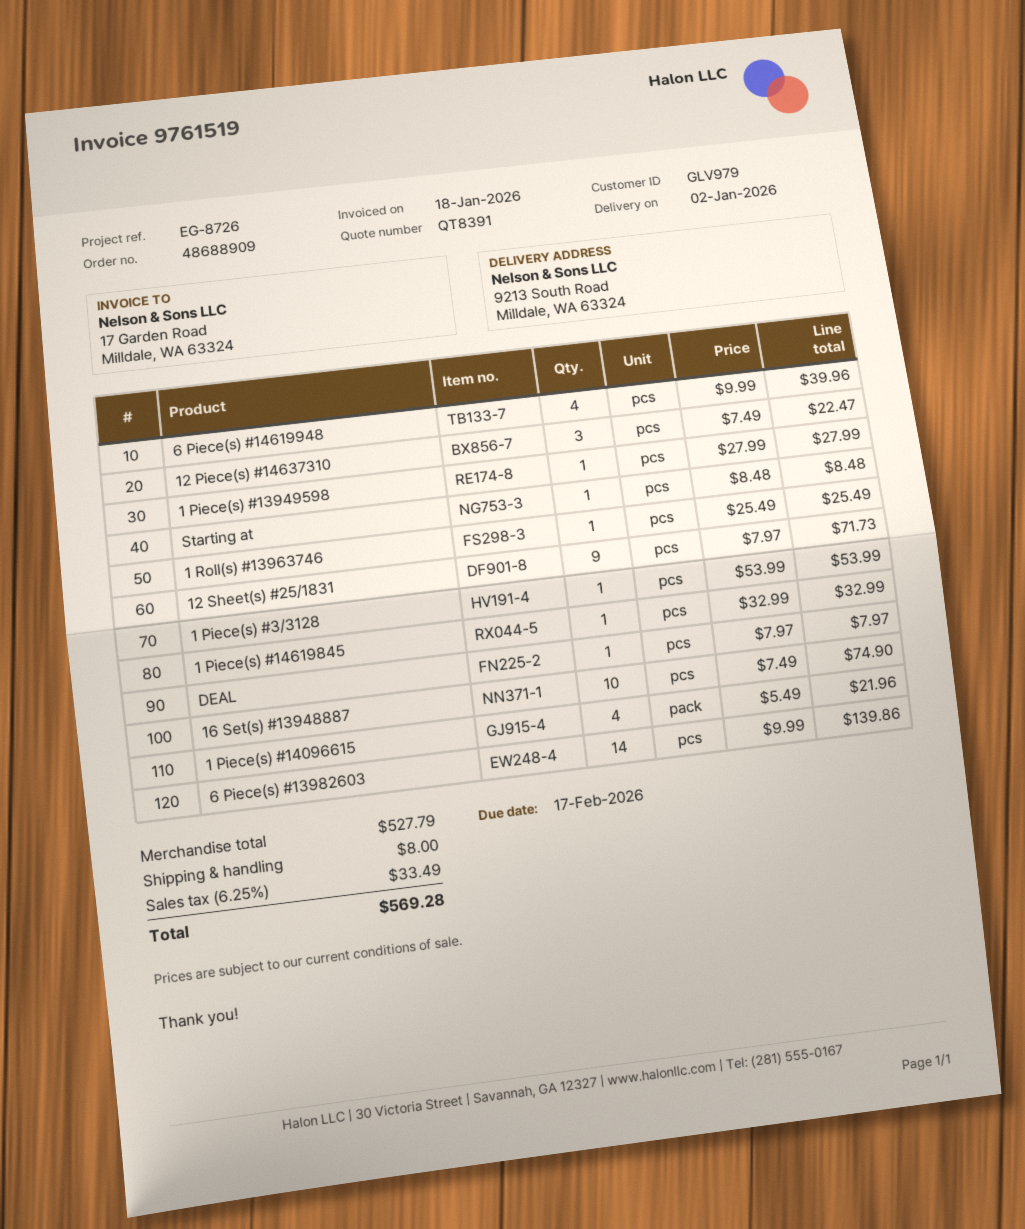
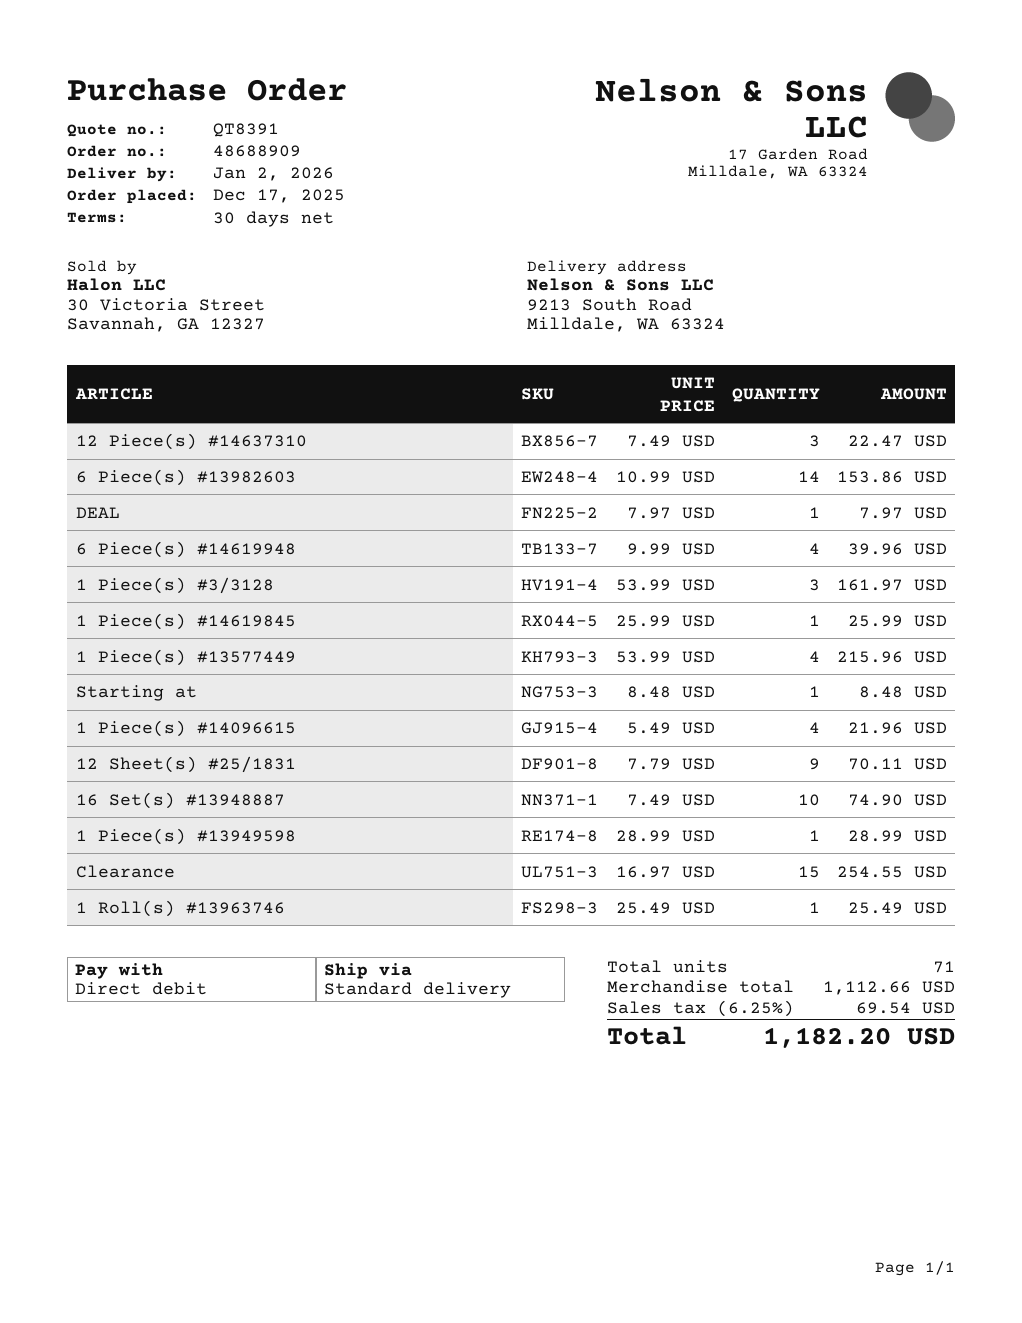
1 Piece(s) #13949598: 1 x 27.99 = 27.99 -> 1 x 28.99 = 28.99
12 Sheet(s) #25/1831: 9 x 7.97 = 71.73 -> 9 x 7.79 = 70.11
1 Piece(s) #3/3128: 1 x 53.99 = 53.99 -> 3 x 53.99 = 161.97
1 Piece(s) #14619845: 1 x 32.99 = 32.99 -> 1 x 25.99 = 25.99
6 Piece(s) #13982603: 14 x 9.99 = 139.86 -> 14 x 10.99 = 153.86
1 Piece(s) #13577449: none -> 4 x 53.99 = 215.96
Clearance: none -> 15 x 16.97 = 254.55
subtotal: 527.79 -> 1112.66
shipping: 8.00 -> none
tax: 6.25% = 33.49 -> 6.25% = 69.54
total: 569.28 -> 1182.20

